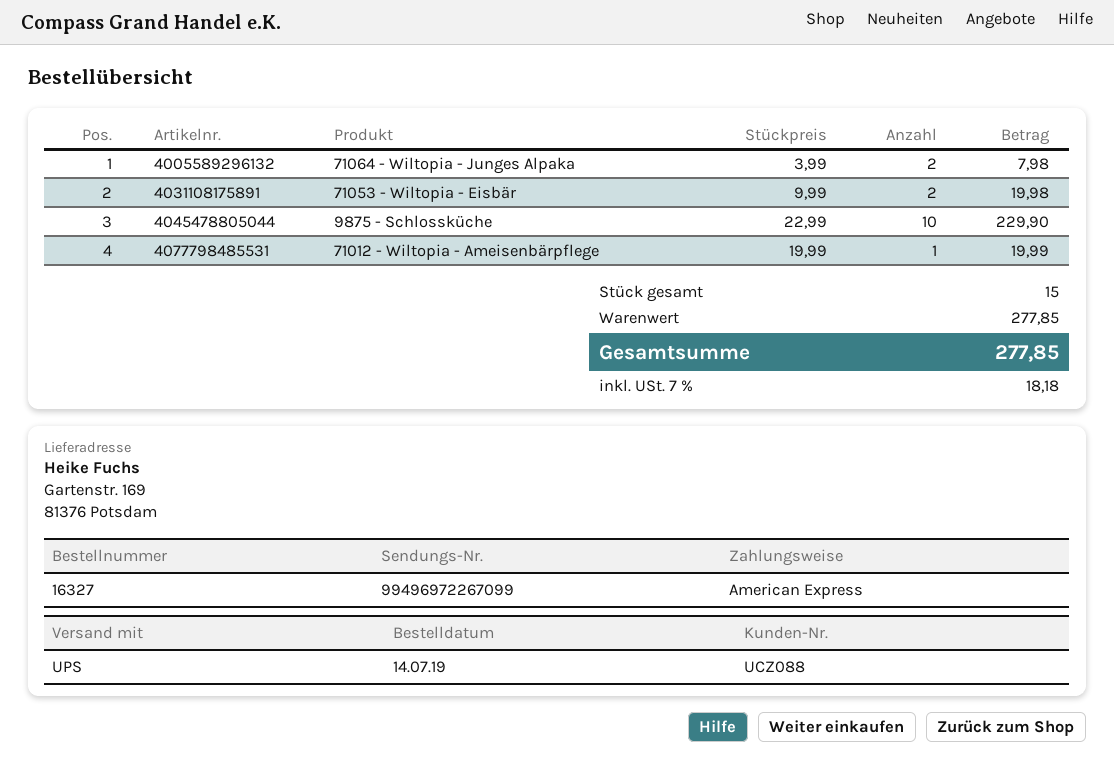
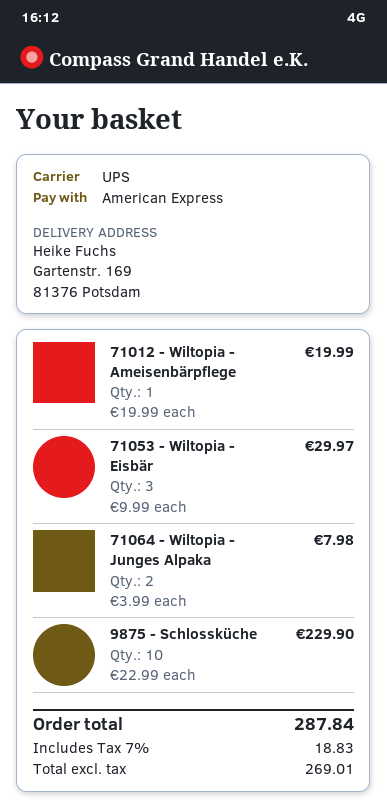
71053 - Wiltopia - Eisbär: 2 x 9.99 = 19.98 -> 3 x 9.99 = 29.97
tax: 7% = 18.18 -> 7% = 18.83
total: 277.85 -> 287.84

